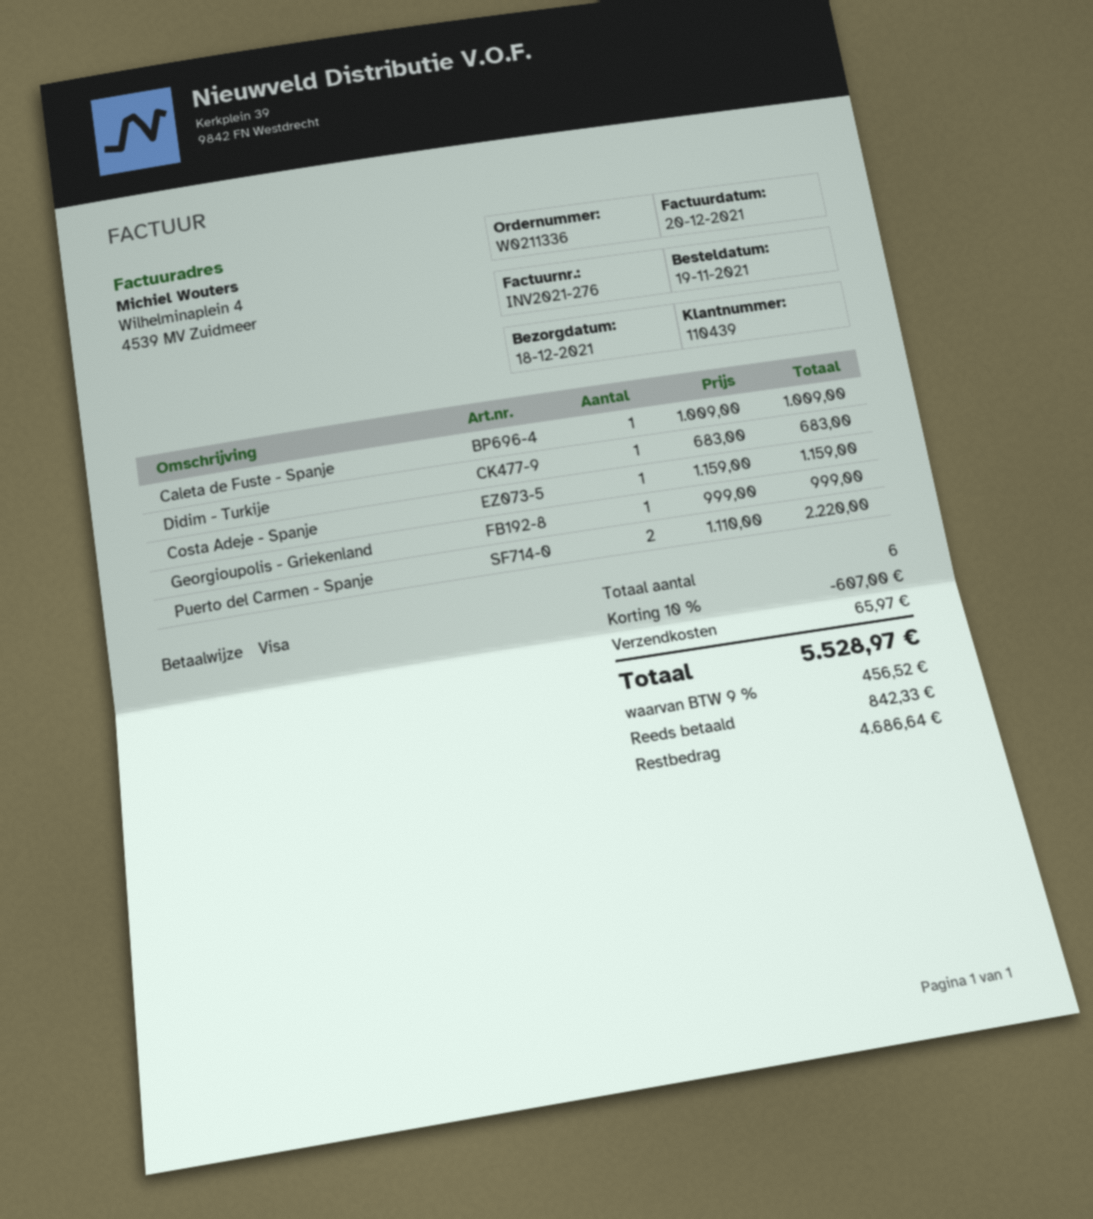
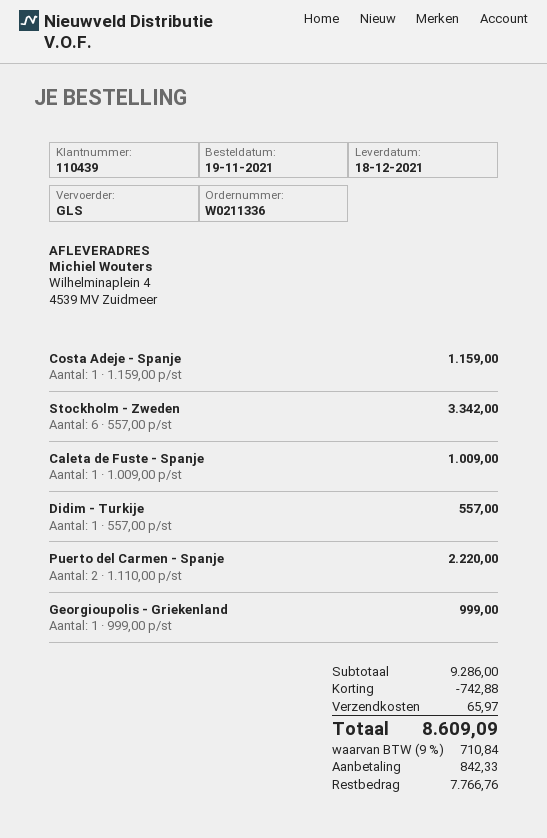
Didim - Turkije: 1 x 683.00 = 683.00 -> 1 x 557.00 = 557.00
Stockholm - Zweden: none -> 6 x 557.00 = 3342.00
discount: 607.00 -> 742.88
tax: 9% = 456.52 -> 9% = 710.84
total: 5528.97 -> 8609.09
balance: 4686.64 -> 7766.76

